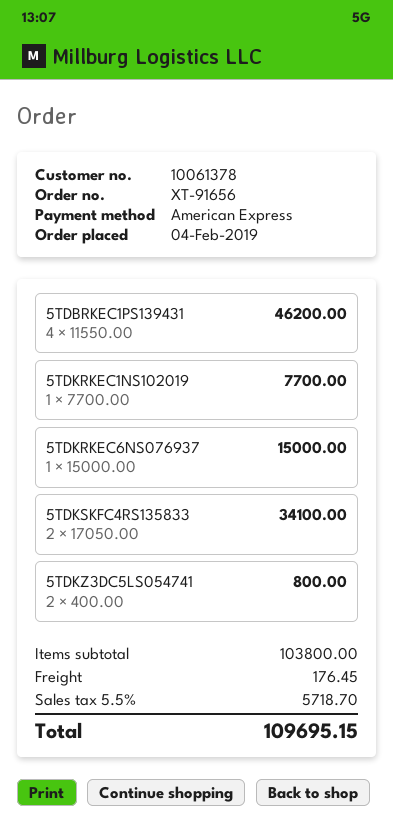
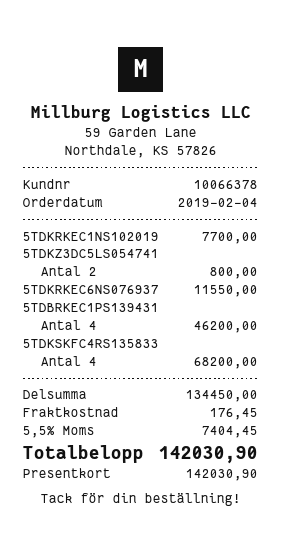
customer number: 10061378 -> 10066378
payment method: American Express -> gift card
5TDKRKEC6NS076937: 1 for 15000.00 -> 1 for 11550.00
5TDKSKFC4RS135833: 2 for 34100.00 -> 4 for 68200.00
subtotal: 103800.00 -> 134450.00
tax: 5.5% = 5718.70 -> 5.5% = 7404.45
total: 109695.15 -> 142030.90

